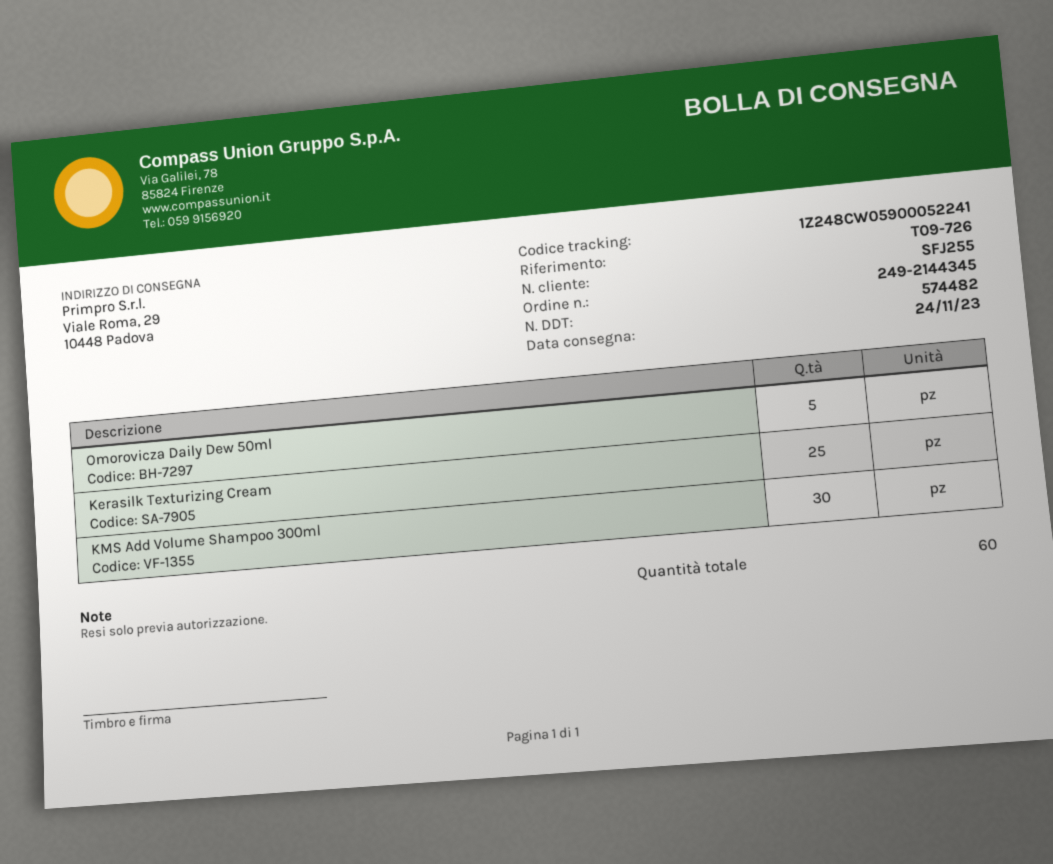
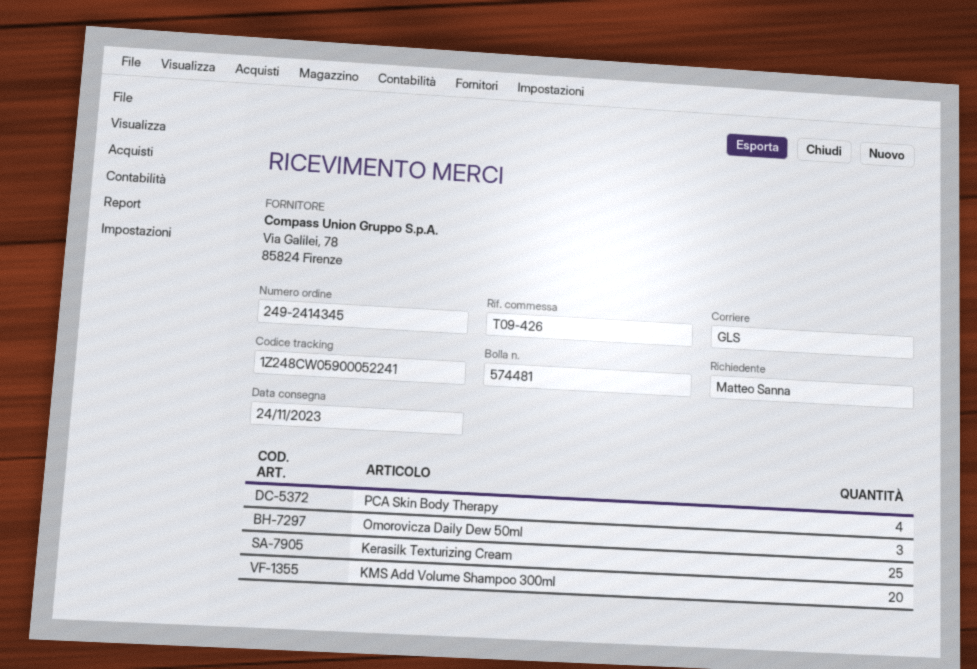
order number: 249-2144345 -> 249-2414345
delivery note number: 574482 -> 574481
reference: T09-726 -> T09-426
Omorovicza Daily Dew 50ml: 5 -> 3
KMS Add Volume Shampoo 300ml: 30 -> 20
PCA Skin Body Therapy: none -> 4

